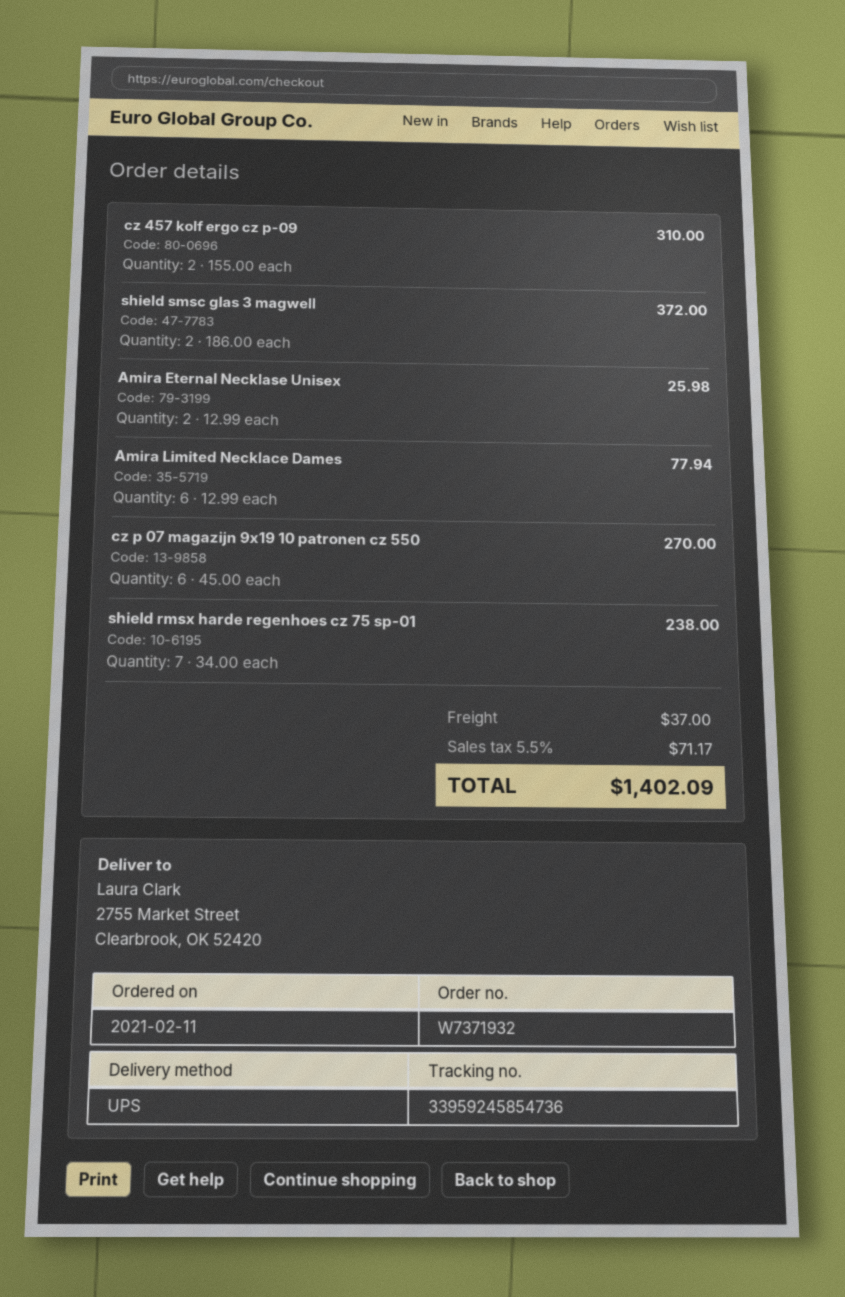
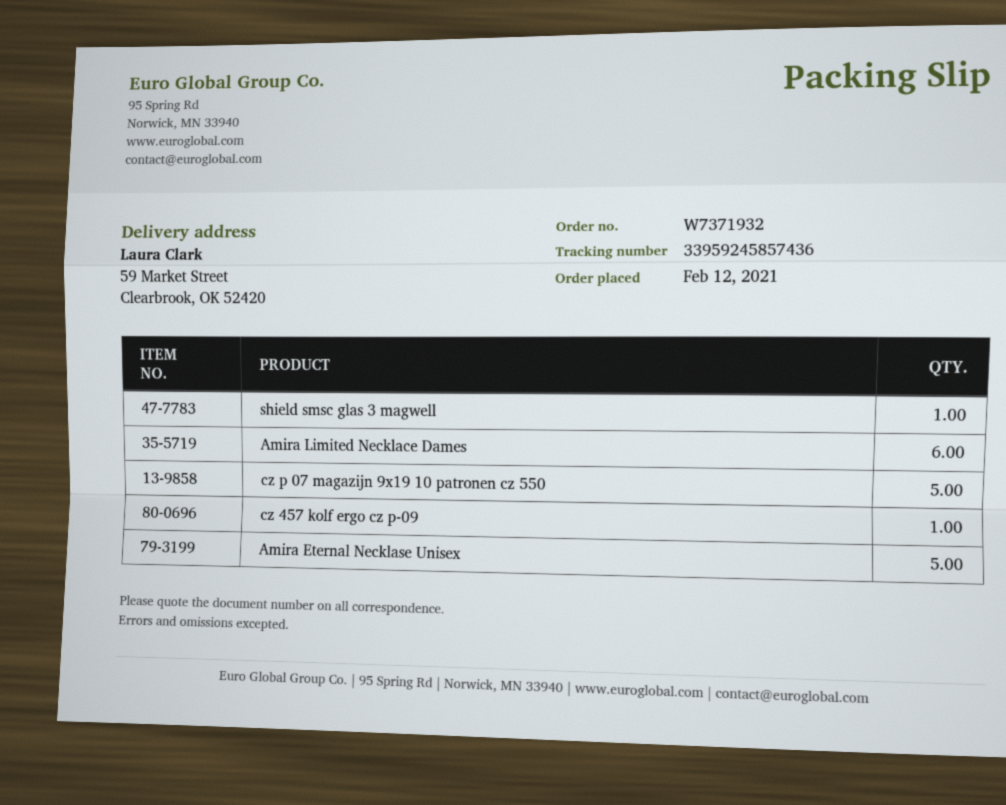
order date: 2021-02-11 -> 2021-02-12
tracking number: 33959245854736 -> 33959245857436
ship to: 2755 Market Street, Clearbrook, OK 52420 -> 59 Market Street, Clearbrook, OK 52420
cz 457 kolf ergo cz p-09: 2 -> 1
shield smsc glas 3 magwell: 2 -> 1
Amira Eternal Necklase Unisex: 2 -> 5
cz p 07 magazijn 9x19 10 patronen cz 550: 6 -> 5
shield rmsx harde regenhoes cz 75 sp-01: 7 -> none

